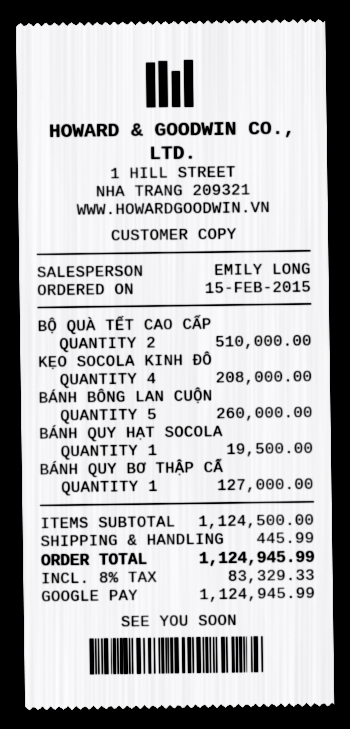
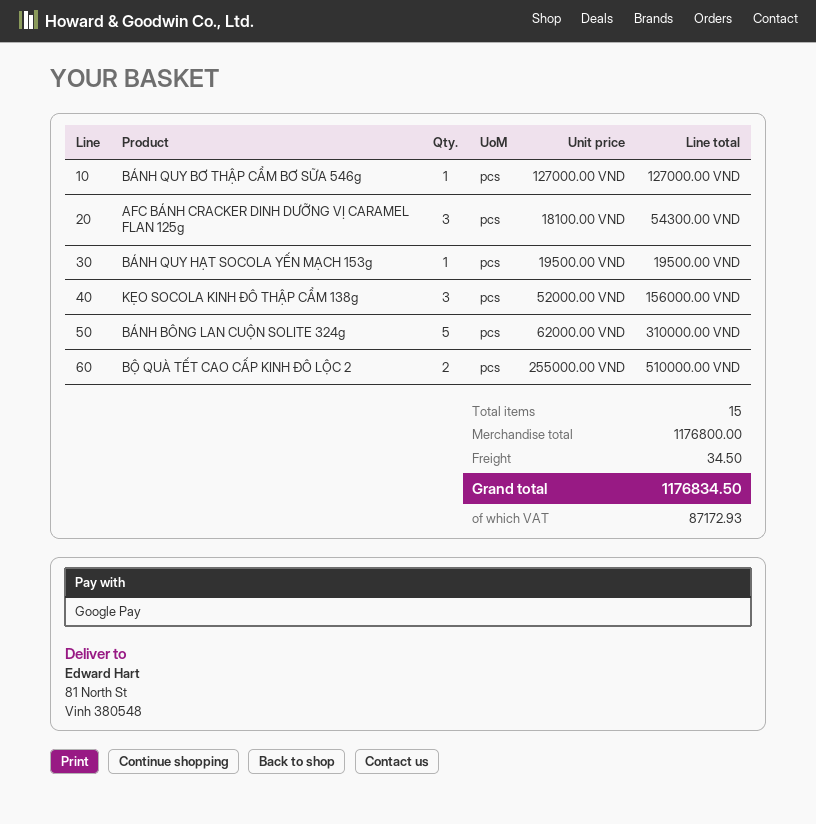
KẸO SOCOLA KINH ĐÔ: 4 for 208000.00 -> 3 for 156000.00
BÁNH BÔNG LAN CUỘN: 5 for 260000.00 -> 5 for 310000.00
AFC BÁNH CRACKER DINH DƯỠNG VỊ CARAMEL FLAN 125g: none -> 3 for 54300.00
subtotal: 1124500.00 -> 1176800.00
shipping: 445.99 -> 34.50
tax: 83329.33 -> 87172.93
total: 1124945.99 -> 1176834.50

